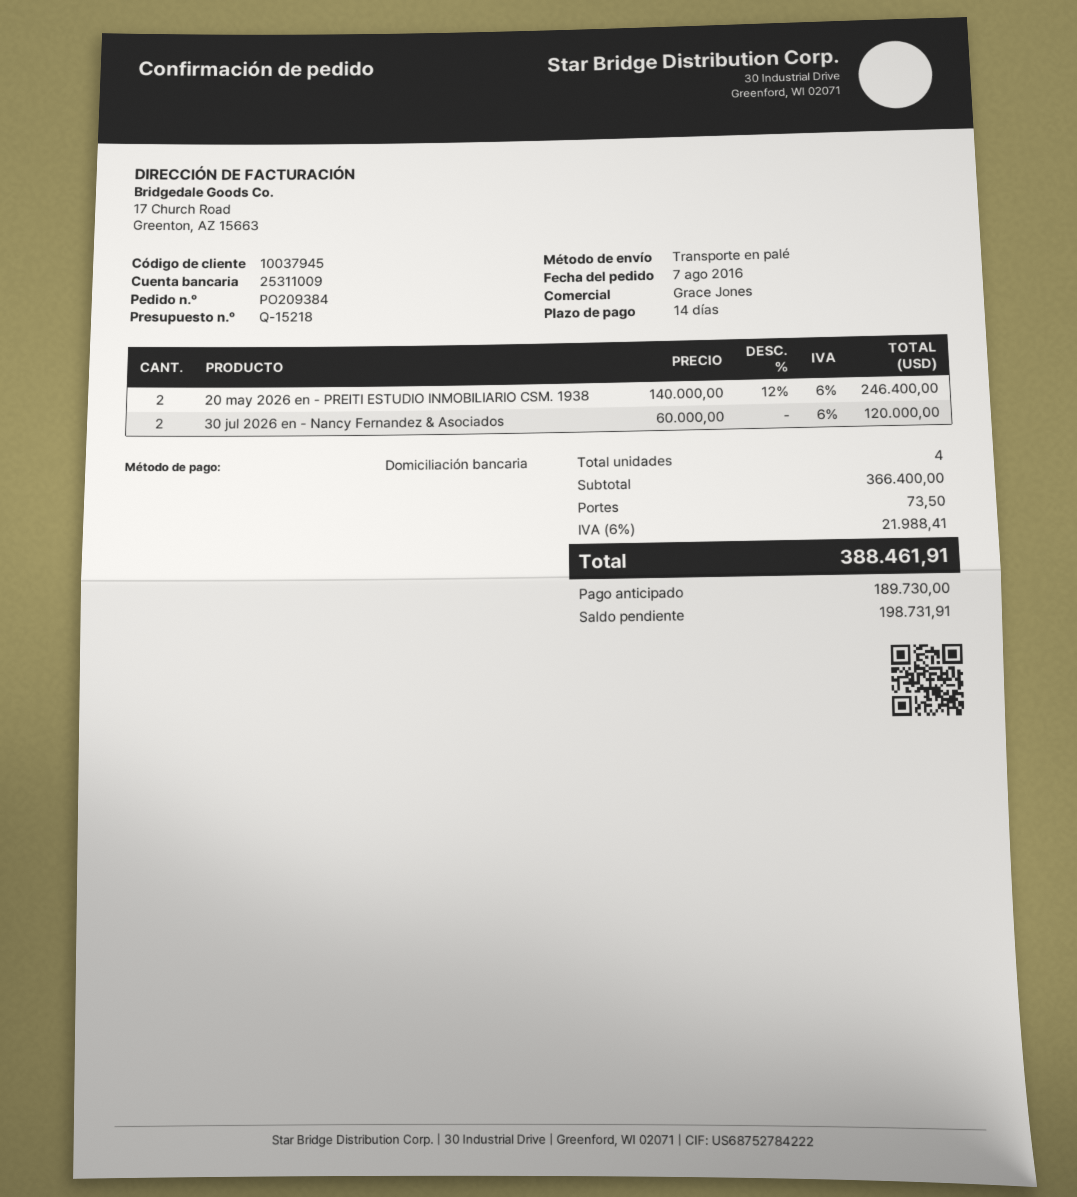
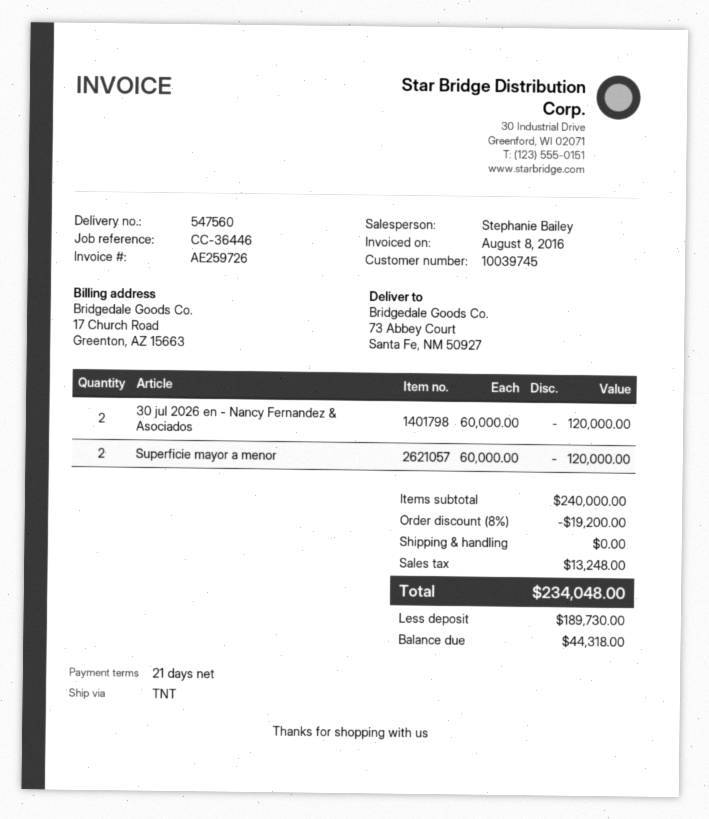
payment terms: 14 days -> 21 days
customer number: 10037945 -> 10039745
sales rep: Grace Jones -> Stephanie Bailey
shipping method: pallet freight -> TNT
20 may 2026 en - PREITI ESTUDIO INMOBILIARIO CSM. 1938: 2 x 140000.00 - 12% = 246400.00 -> none
Superficie mayor a menor: none -> 2 x 60000.00 = 120000.00
subtotal: 366400.00 -> 240000.00
discount: none -> 8% = 19200.00
shipping: 73.50 -> 0.00
tax: 21988.41 -> 13248.00
total: 388461.91 -> 234048.00
balance: 198731.91 -> 44318.00

